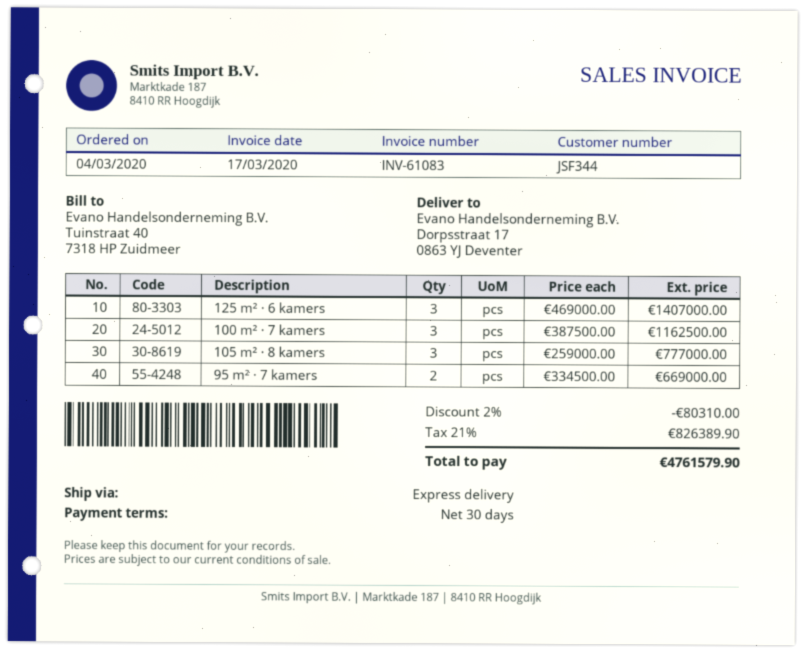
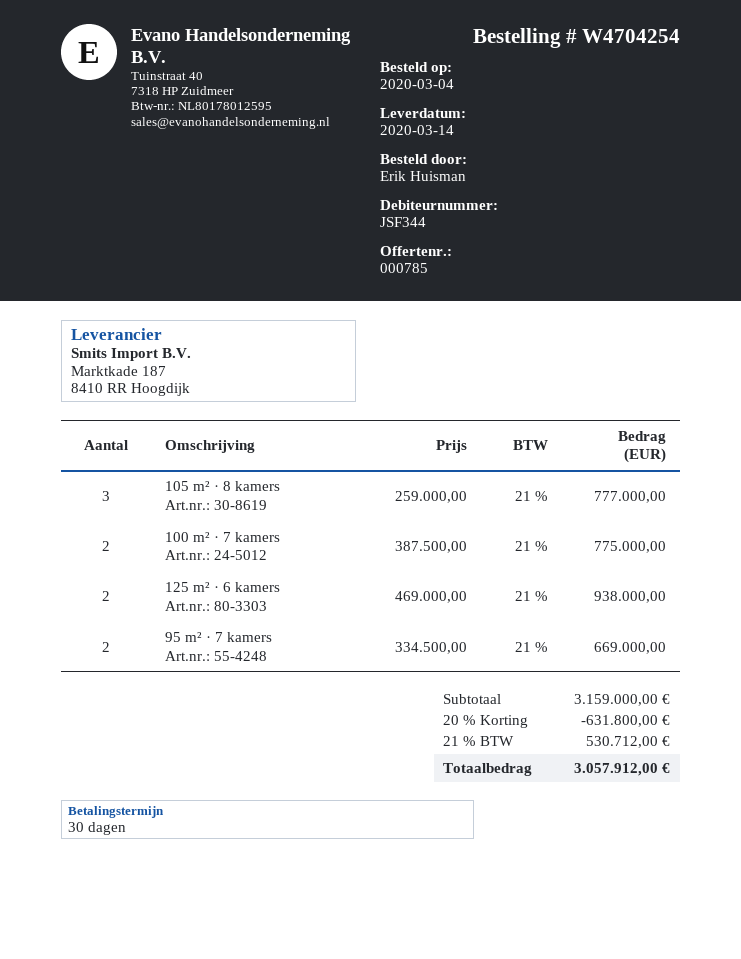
125 m² · 6 kamers: 3 x 469000.00 = 1407000.00 -> 2 x 469000.00 = 938000.00
100 m² · 7 kamers: 3 x 387500.00 = 1162500.00 -> 2 x 387500.00 = 775000.00
discount: 2% = 80310.00 -> 20% = 631800.00
tax: 21% = 826389.90 -> 21% = 530712.00
total: 4761579.90 -> 3057912.00

